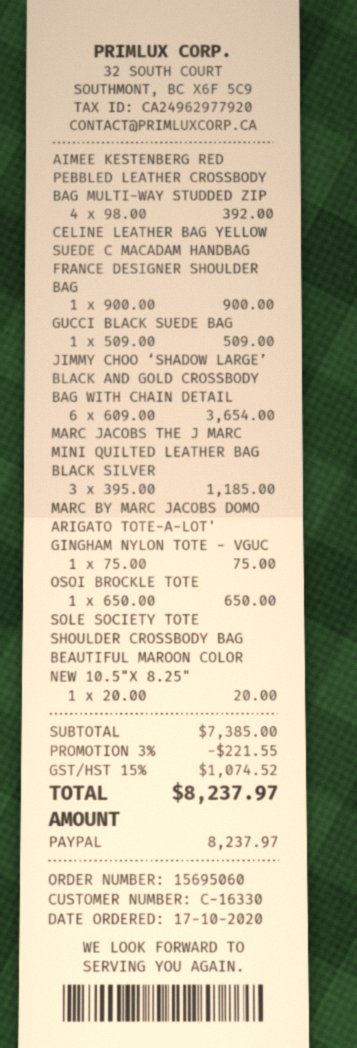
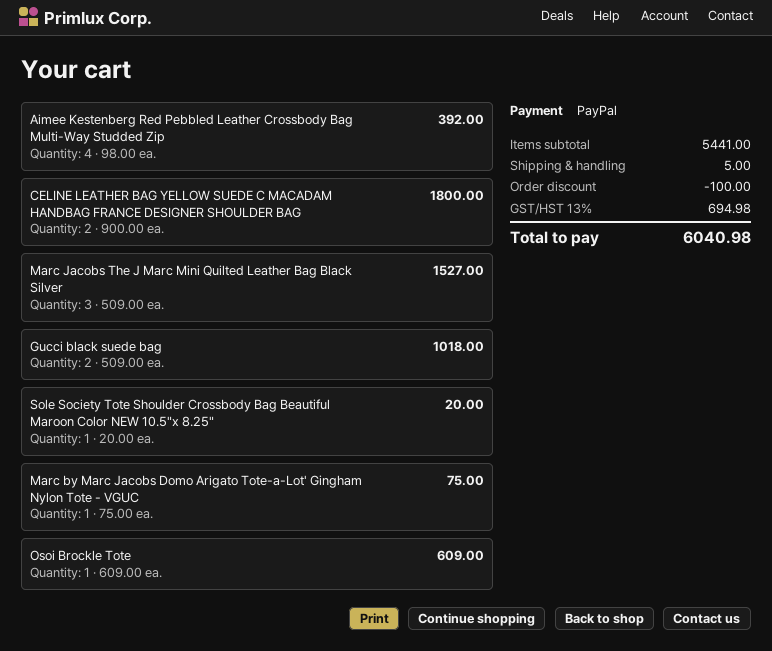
CELINE LEATHER BAG YELLOW SUEDE C MACADAM HANDBAG FRANCE DESIGNER SHOULDER BAG: 1 x 900.00 = 900.00 -> 2 x 900.00 = 1800.00
GUCCI BLACK SUEDE BAG: 1 x 509.00 = 509.00 -> 2 x 509.00 = 1018.00
JIMMY CHOO ‘SHADOW LARGE’ BLACK AND GOLD CROSSBODY BAG WITH CHAIN DETAIL: 6 x 609.00 = 3654.00 -> none
MARC JACOBS THE J MARC MINI QUILTED LEATHER BAG BLACK SILVER: 3 x 395.00 = 1185.00 -> 3 x 509.00 = 1527.00
OSOI BROCKLE TOTE: 1 x 650.00 = 650.00 -> 1 x 609.00 = 609.00
subtotal: 7385.00 -> 5441.00
discount: 221.55 -> 100.00
shipping: none -> 5.00
tax: 15% = 1074.52 -> 13% = 694.98
total: 8237.97 -> 6040.98

